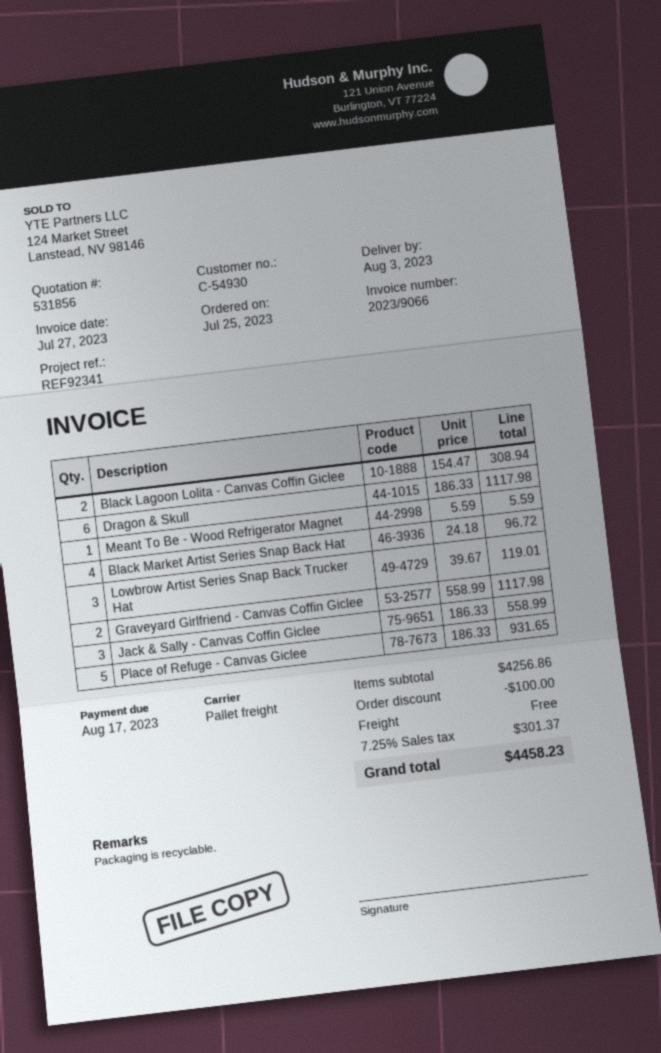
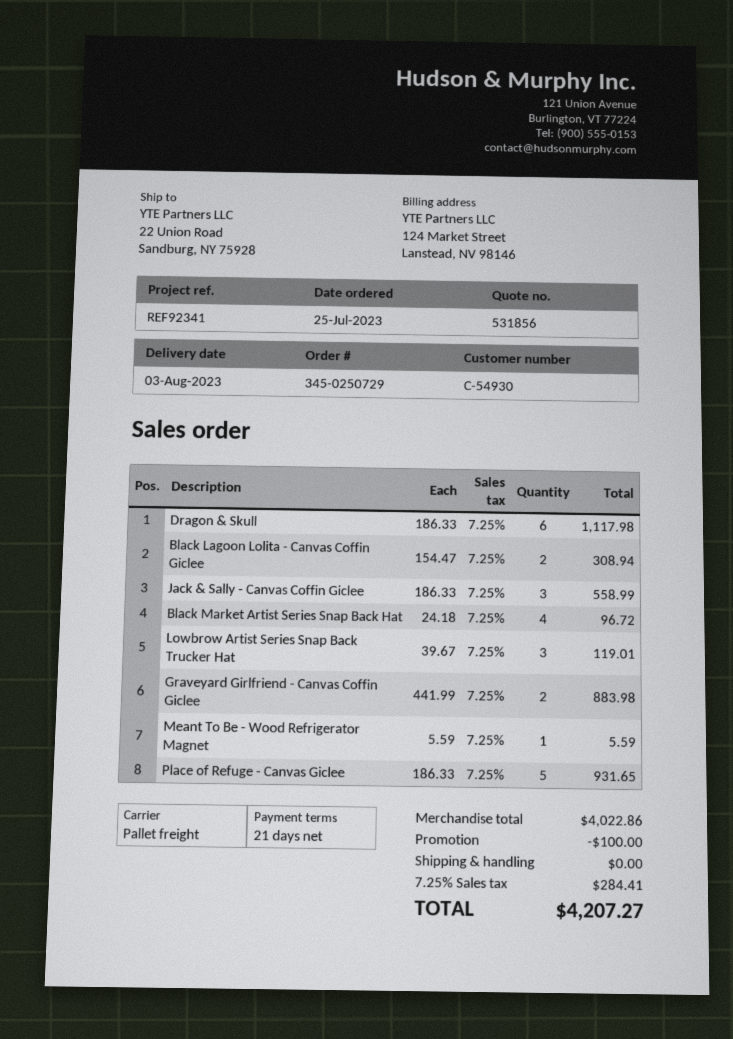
Graveyard Girlfriend - Canvas Coffin Giclee: 2 x 558.99 = 1117.98 -> 2 x 441.99 = 883.98
subtotal: 4256.86 -> 4022.86
tax: 7.25% = 301.37 -> 7.25% = 284.41
total: 4458.23 -> 4207.27

